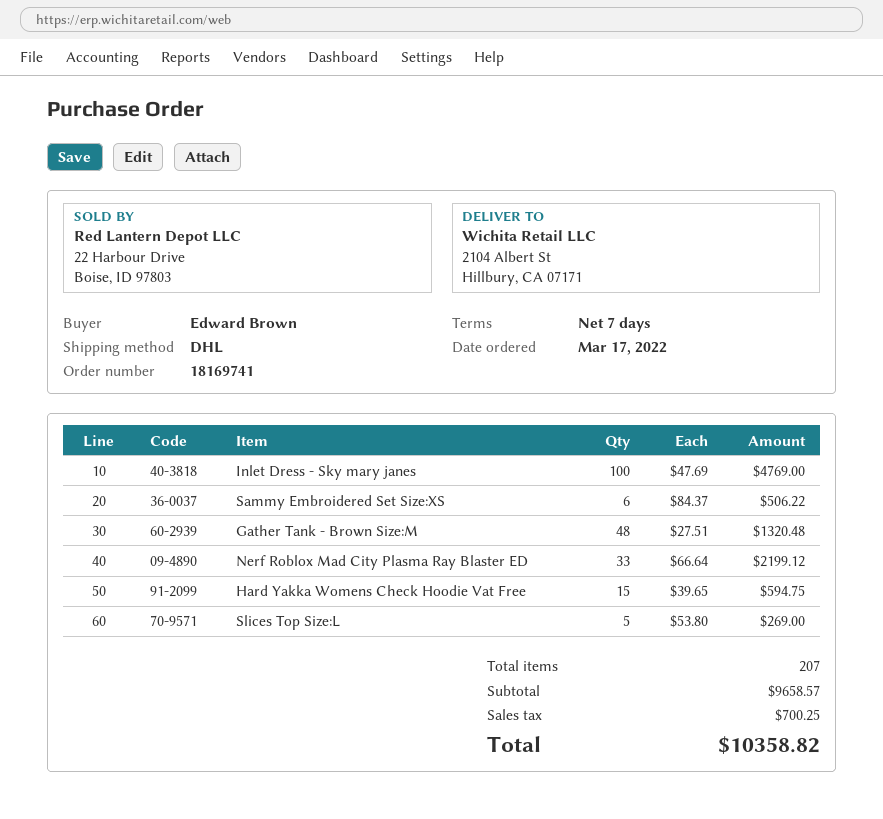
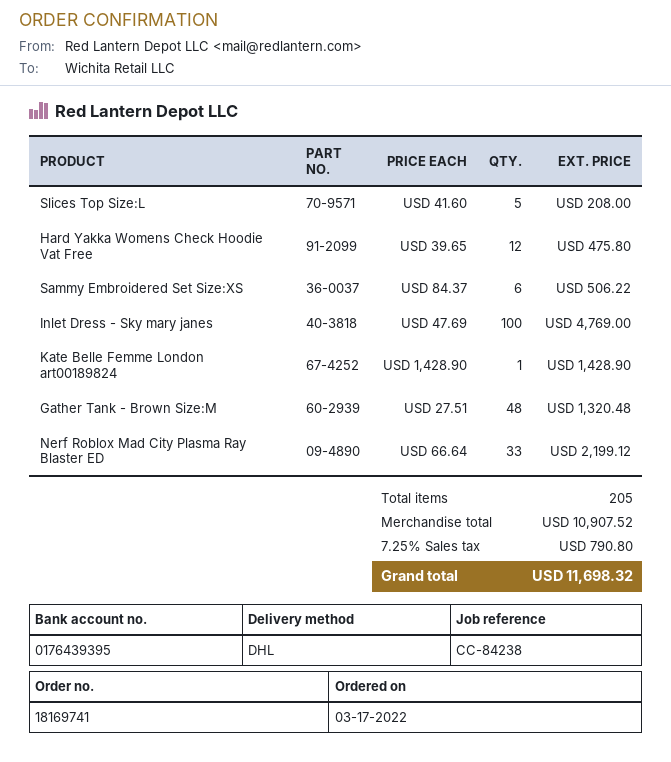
Hard Yakka Womens Check Hoodie Vat Free: 15 x 39.65 = 594.75 -> 12 x 39.65 = 475.80
Slices Top Size:L: 5 x 53.80 = 269.00 -> 5 x 41.60 = 208.00
Kate Belle Femme London art00189824: none -> 1 x 1428.90 = 1428.90
total quantity: 207 -> 205
subtotal: 9658.57 -> 10907.52
tax: 700.25 -> 790.80
total: 10358.82 -> 11698.32

